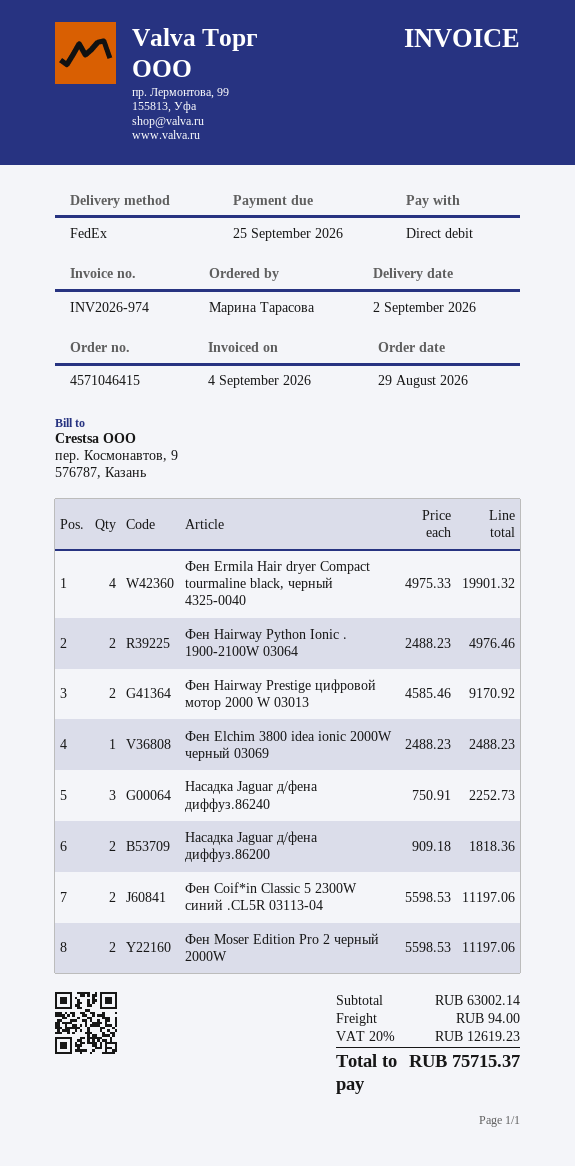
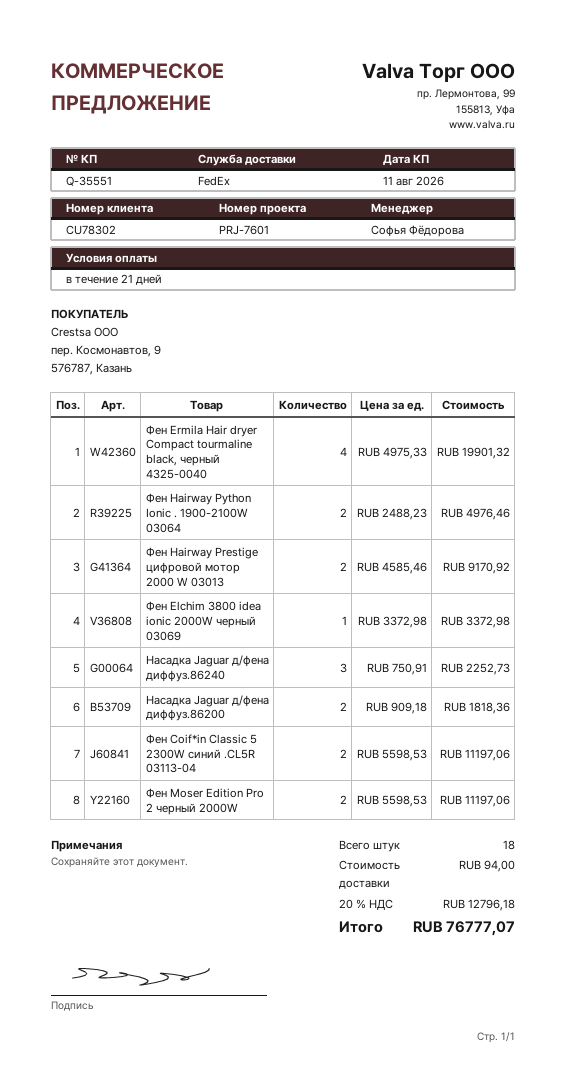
Фен Elchim 3800 idea ionic 2000W черный 03069: 1 x 2488.23 = 2488.23 -> 1 x 3372.98 = 3372.98
tax: 20% = 12619.23 -> 20% = 12796.18
total: 75715.37 -> 76777.07

